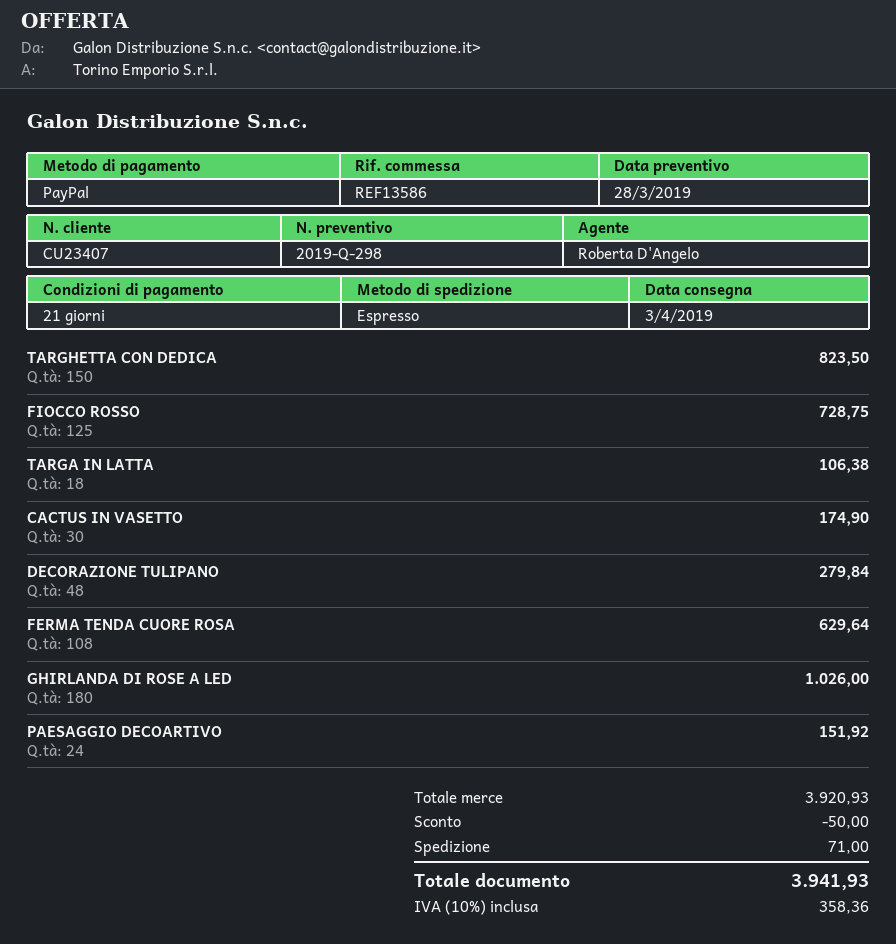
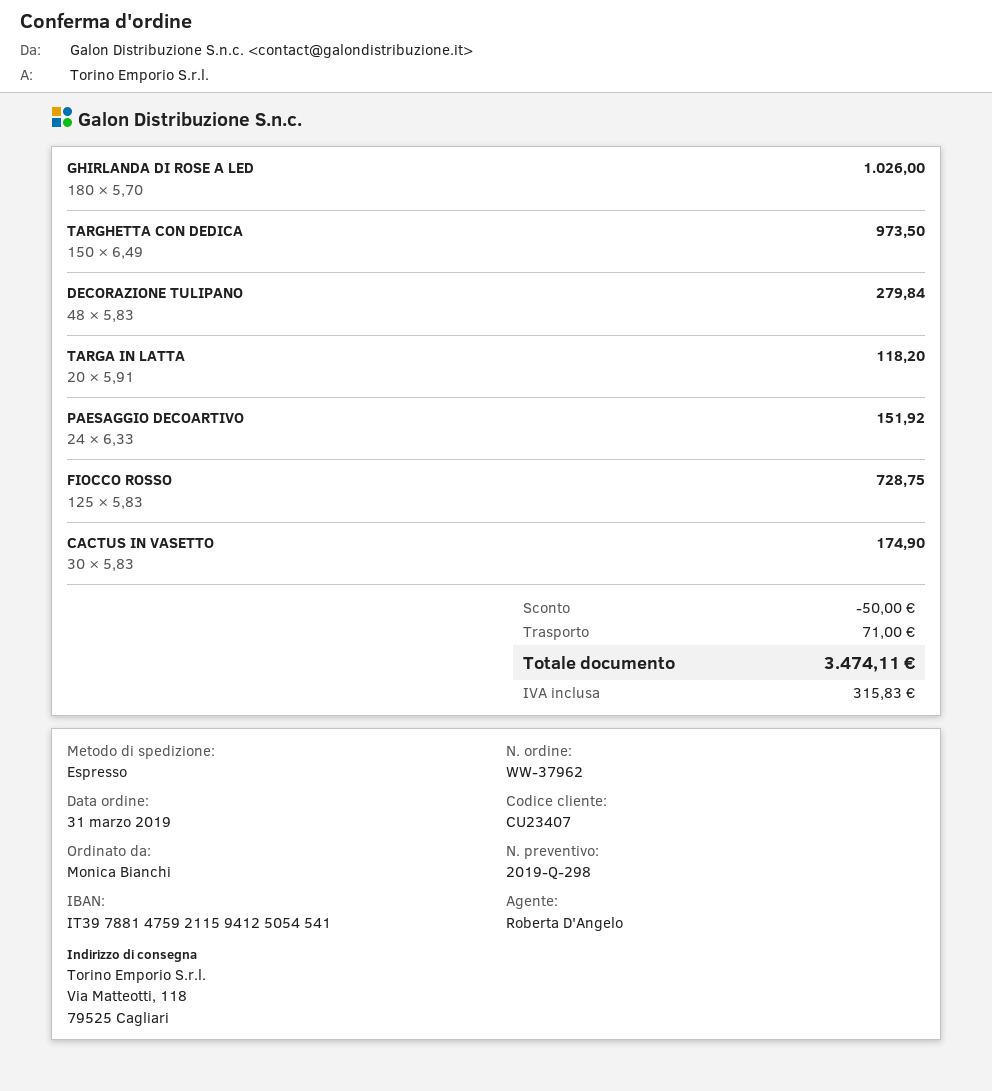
TARGHETTA CON DEDICA: 150 for 823.50 -> 150 for 973.50
TARGA IN LATTA: 18 for 106.38 -> 20 for 118.20
FERMA TENDA CUORE ROSA: 108 for 629.64 -> none
tax: 358.36 -> 315.83
total: 3941.93 -> 3474.11

